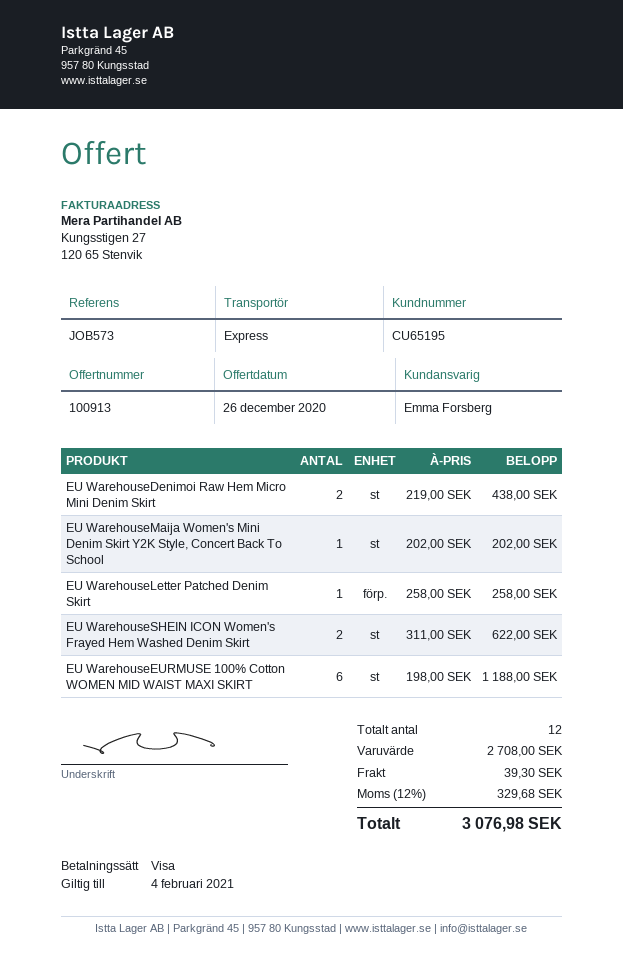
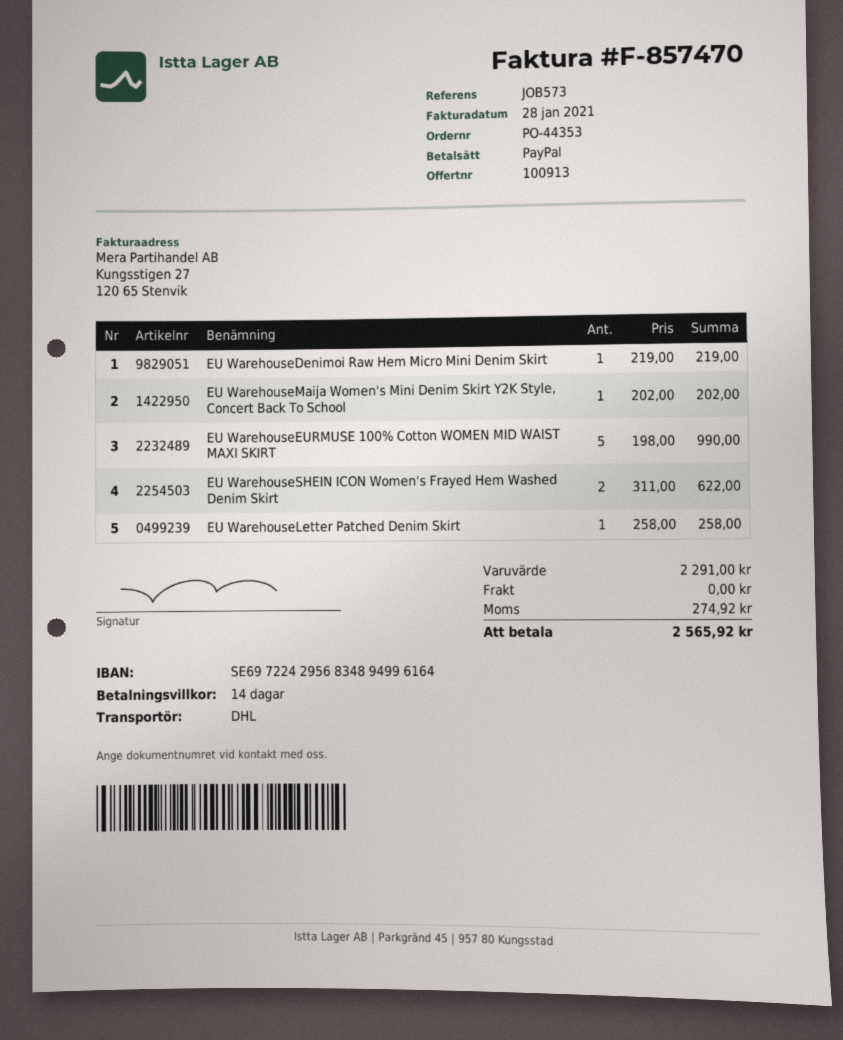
payment method: Visa -> PayPal
shipping method: express -> DHL
EU WarehouseDenimoi Raw Hem Micro Mini Denim Skirt: 2 x 219.00 = 438.00 -> 1 x 219.00 = 219.00
EU WarehouseEURMUSE 100% Cotton WOMEN MID WAIST MAXI SKIRT: 6 x 198.00 = 1188.00 -> 5 x 198.00 = 990.00
subtotal: 2708.00 -> 2291.00
shipping: 39.30 -> 0.00
tax: 329.68 -> 274.92
total: 3076.98 -> 2565.92

